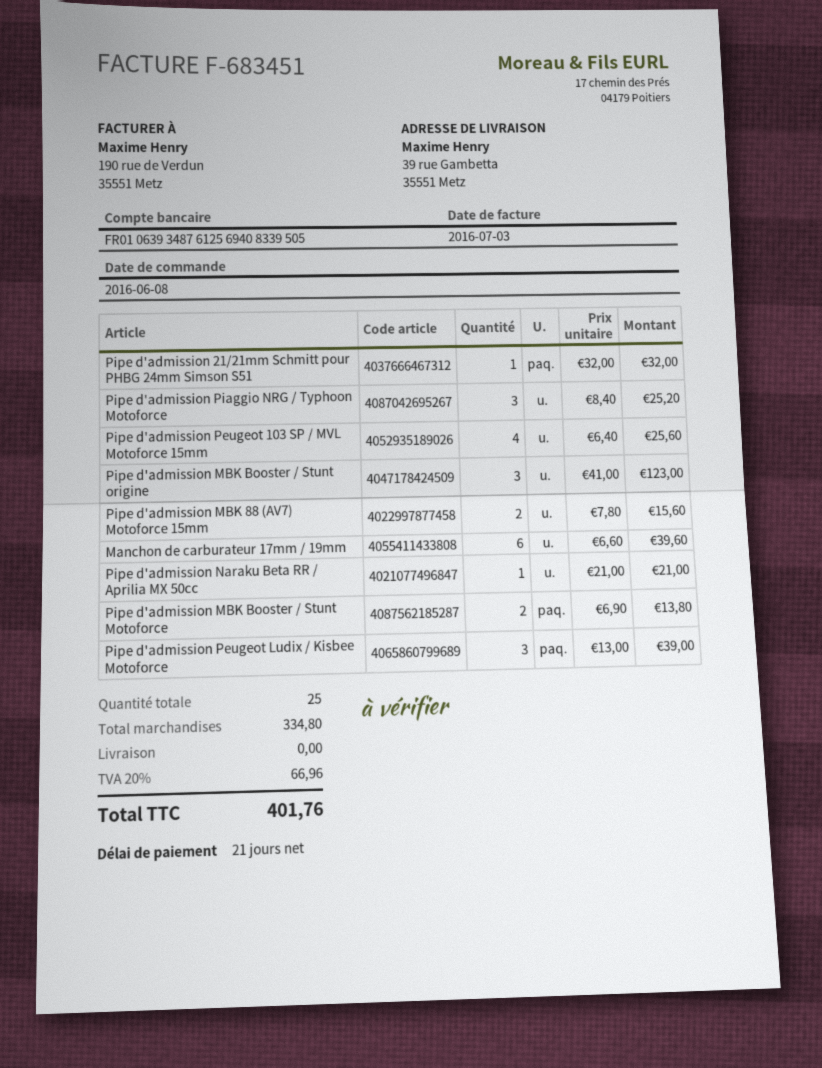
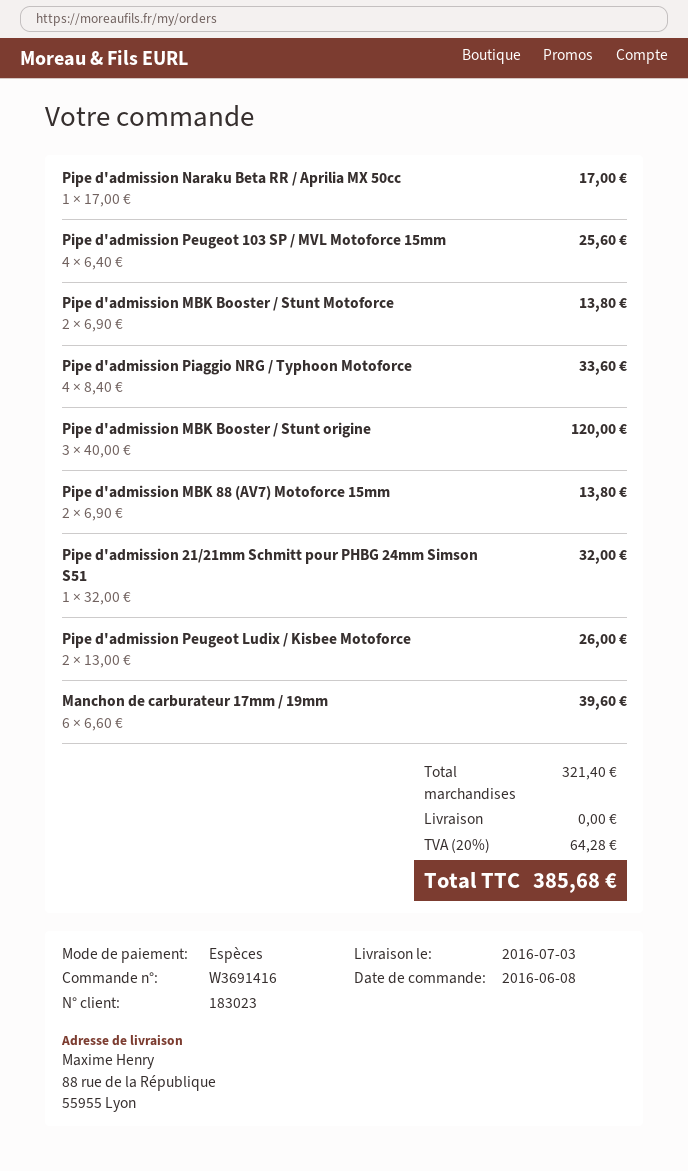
ship to: 39 rue Gambetta, 35551 Metz -> 88 rue de la République, 55955 Lyon
Pipe d'admission Piaggio NRG / Typhoon Motoforce: 3 x 8.40 = 25.20 -> 4 x 8.40 = 33.60
Pipe d'admission MBK Booster / Stunt origine: 3 x 41.00 = 123.00 -> 3 x 40.00 = 120.00
Pipe d'admission MBK 88 (AV7) Motoforce 15mm: 2 x 7.80 = 15.60 -> 2 x 6.90 = 13.80
Pipe d'admission Naraku Beta RR / Aprilia MX 50cc: 1 x 21.00 = 21.00 -> 1 x 17.00 = 17.00
Pipe d'admission Peugeot Ludix / Kisbee Motoforce: 3 x 13.00 = 39.00 -> 2 x 13.00 = 26.00
subtotal: 334.80 -> 321.40
tax: 20% = 66.96 -> 20% = 64.28
total: 401.76 -> 385.68

